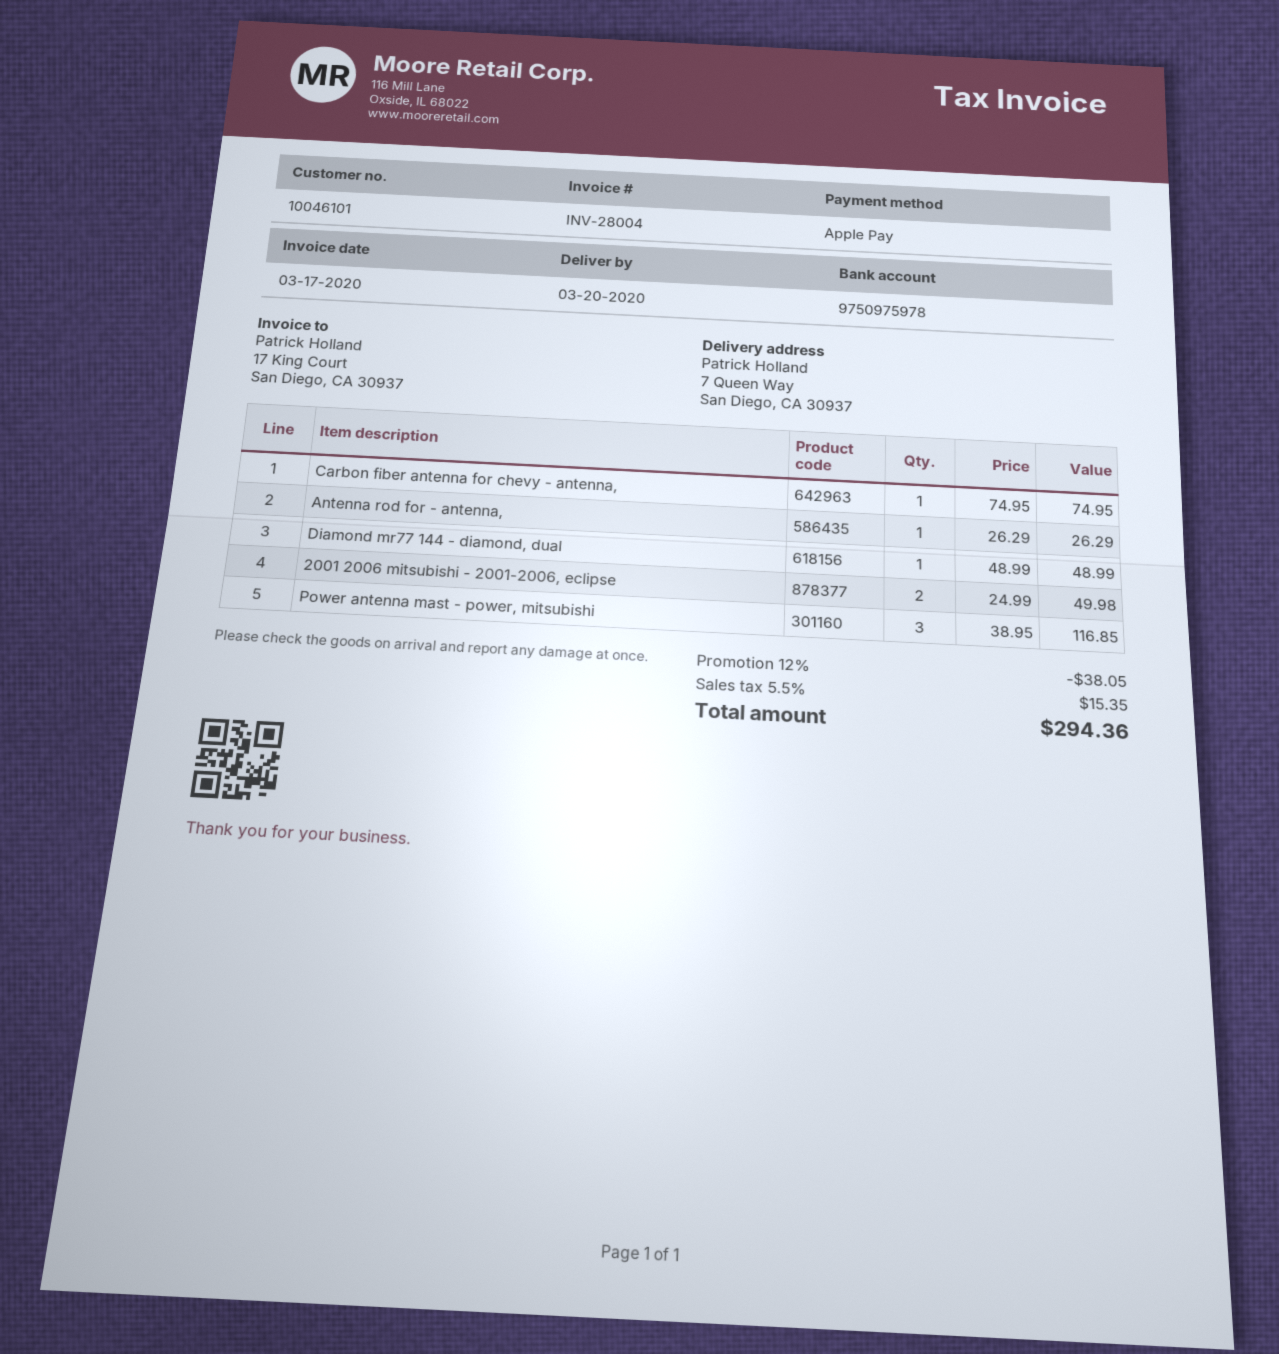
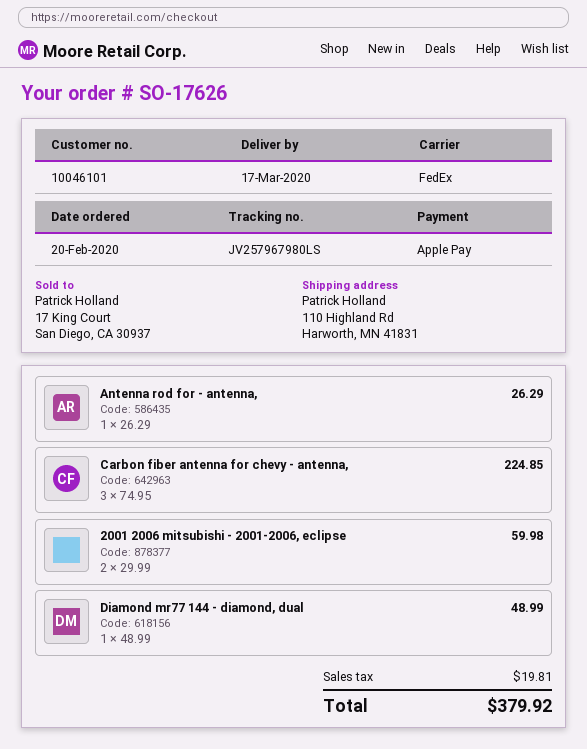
delivery date: 2020-03-20 -> 2020-03-17
ship to: 7 Queen Way, San Diego, CA 30937 -> 110 Highland Rd, Harworth, MN 41831
Carbon fiber antenna for chevy - antenna,: 1 x 74.95 = 74.95 -> 3 x 74.95 = 224.85
2001 2006 mitsubishi - 2001-2006, eclipse: 2 x 24.99 = 49.98 -> 2 x 29.99 = 59.98
Power antenna mast - power, mitsubishi: 3 x 38.95 = 116.85 -> none
discount: 12% = 38.05 -> none
tax: 15.35 -> 19.81
total: 294.36 -> 379.92

